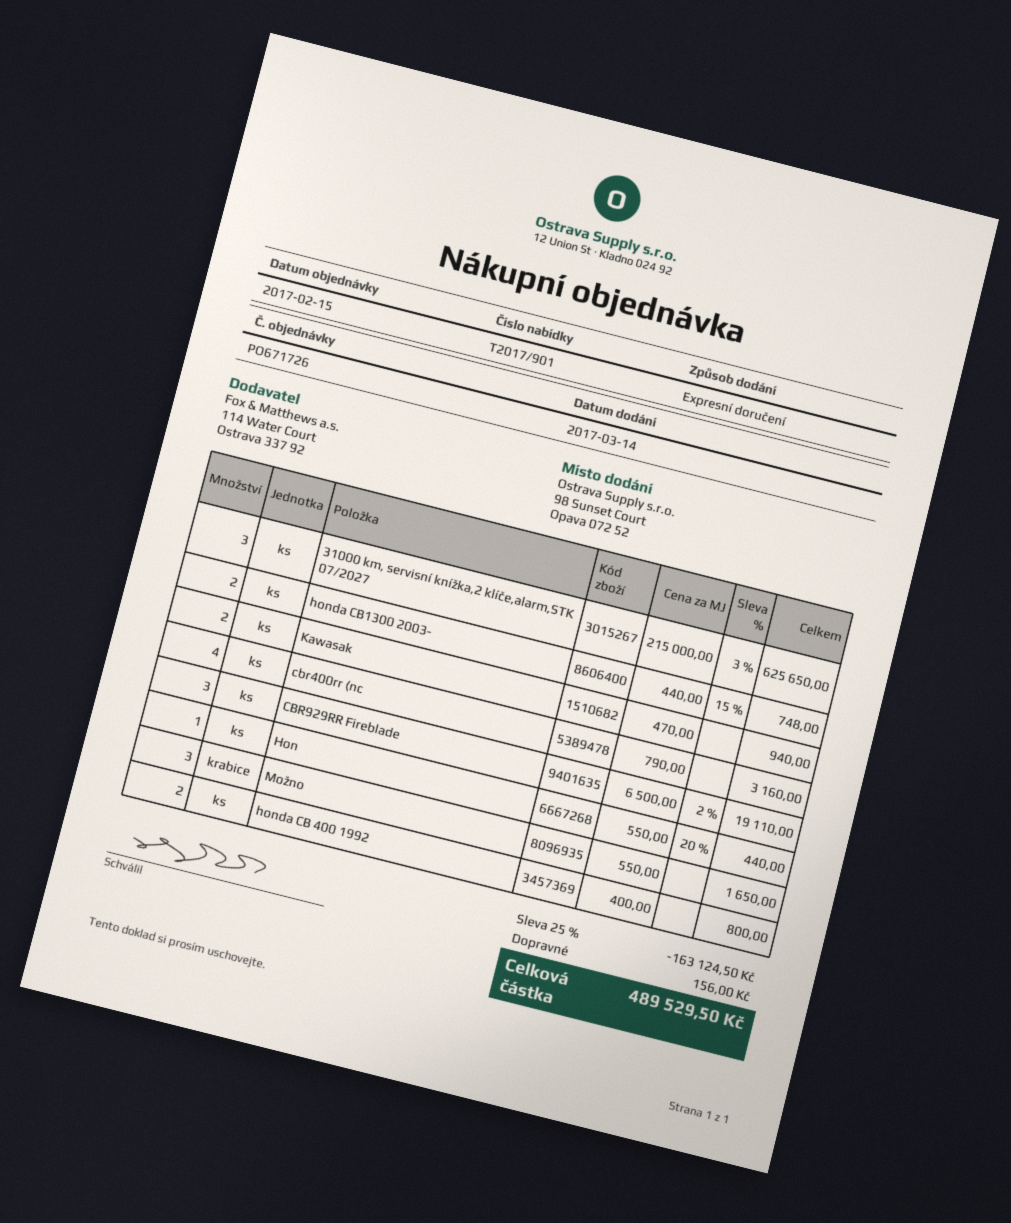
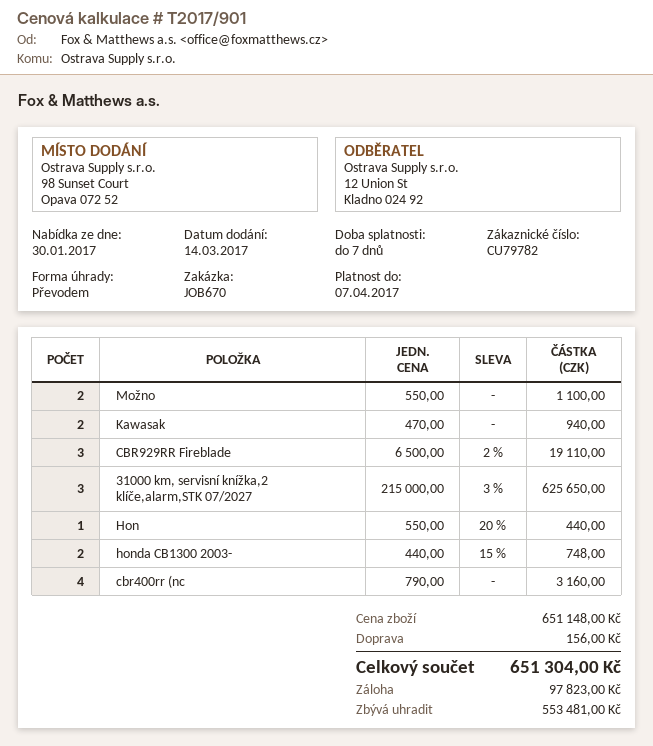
Možno: 3 x 550.00 = 1650.00 -> 2 x 550.00 = 1100.00
honda CB 400 1992: 2 x 400.00 = 800.00 -> none
discount: 25% = 163124.50 -> none
total: 489529.50 -> 651304.00

